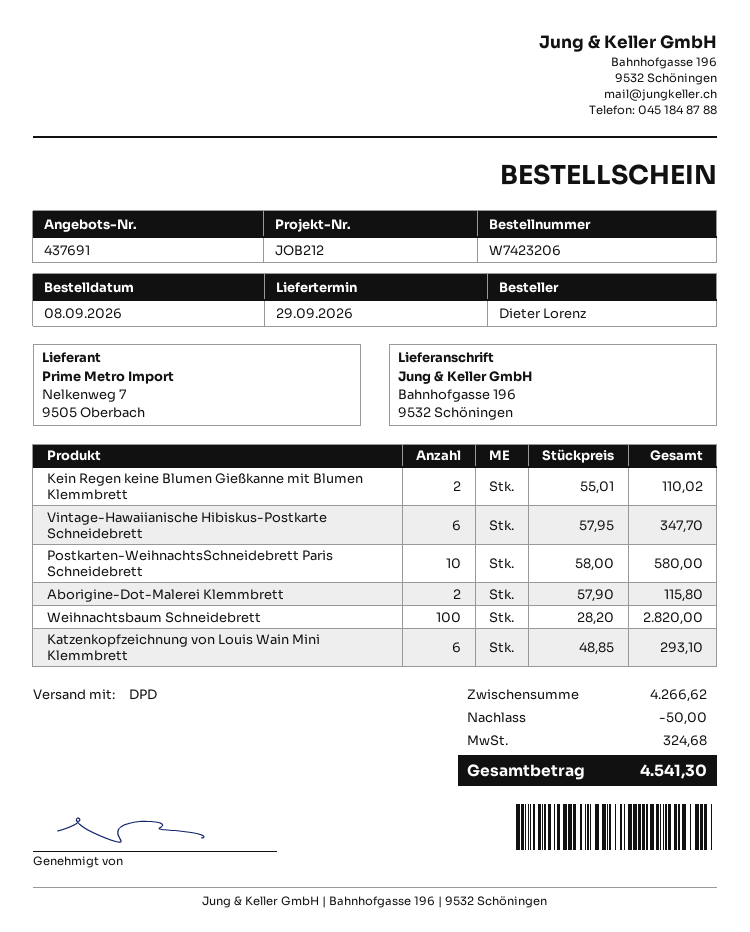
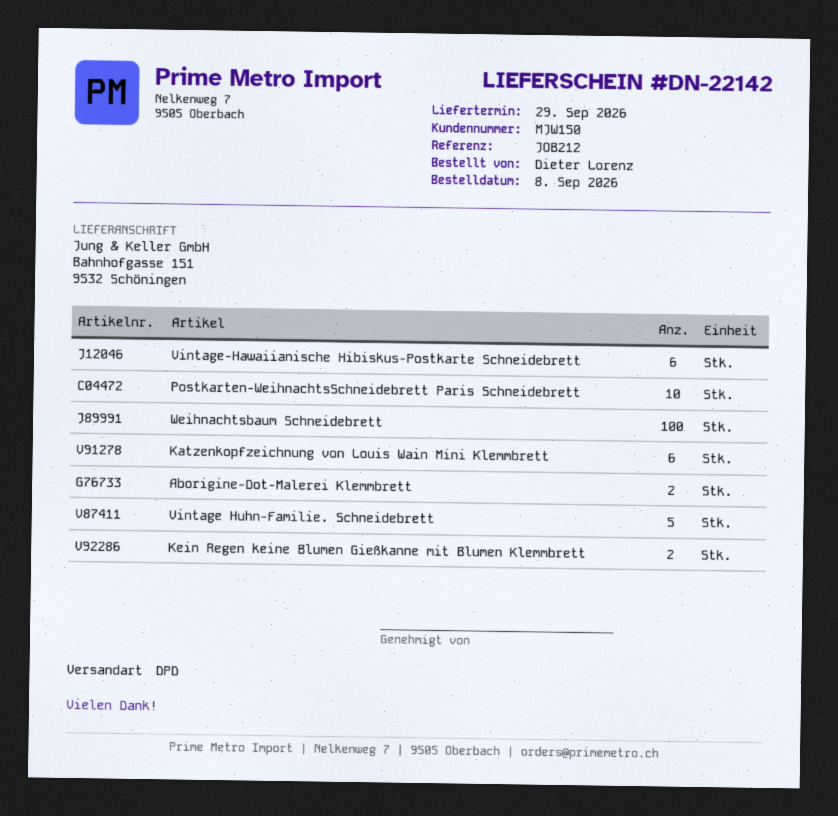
ship to: Bahnhofgasse 196, 9532 Schöningen -> Bahnhofgasse 151, 9532 Schöningen
Vintage Huhn-Familie. Schneidebrett: none -> 5

